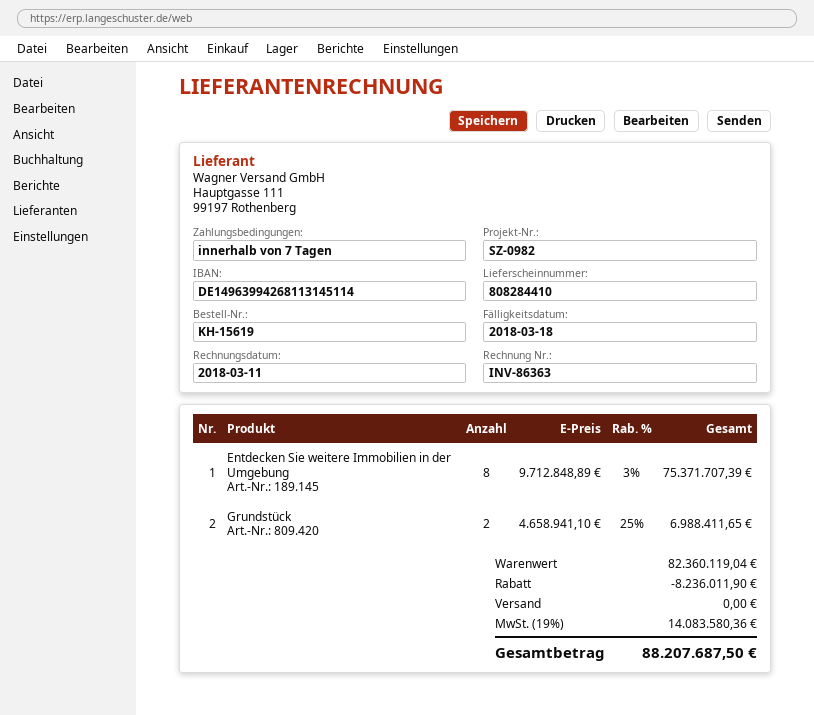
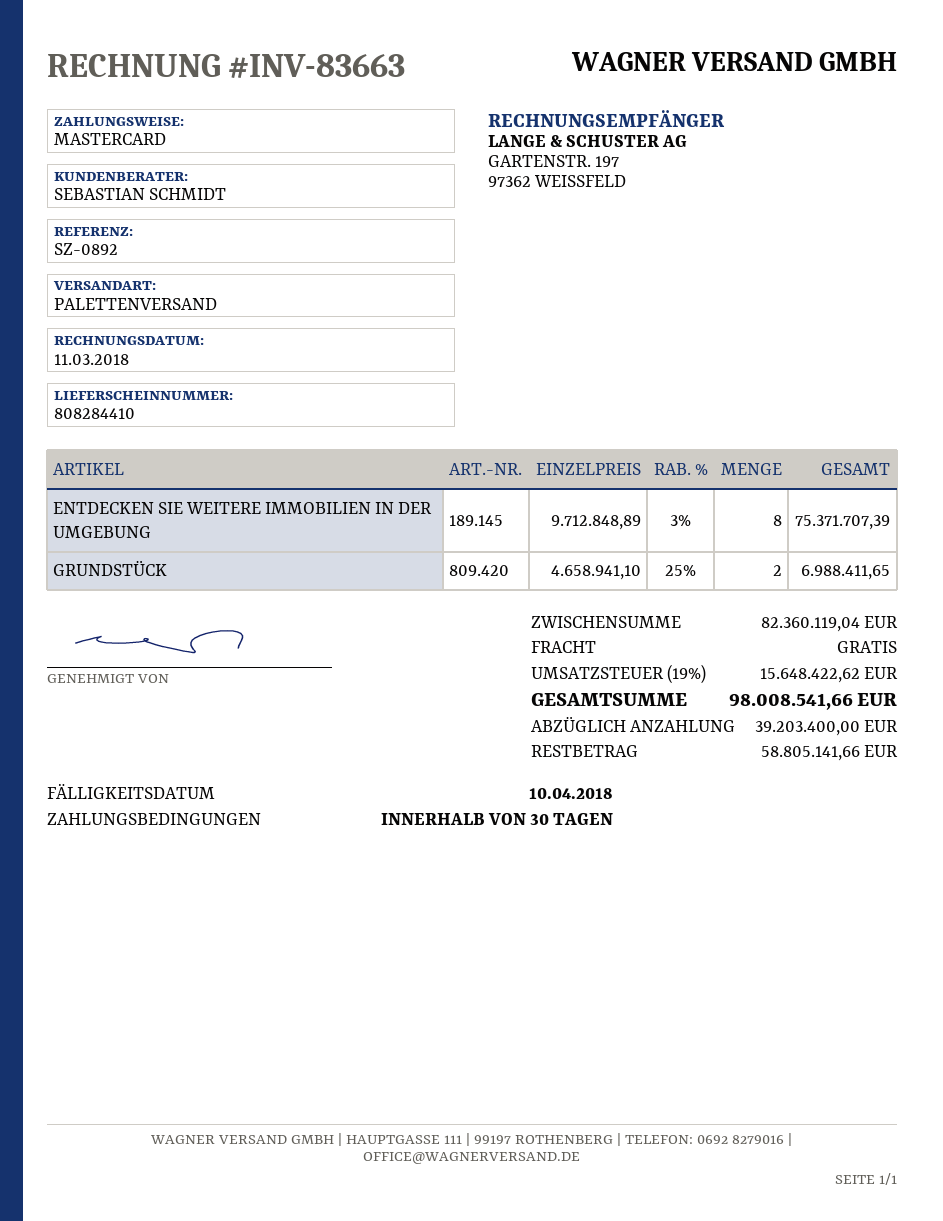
invoice number: INV-86363 -> INV-83663
payment terms: 7 days -> 30 days
due date: 2018-03-18 -> 2018-04-10
reference: SZ-0982 -> SZ-0892
discount: 8236011.90 -> none
tax: 19% = 14083580.36 -> 19% = 15648422.62
total: 88207687.50 -> 98008541.66

